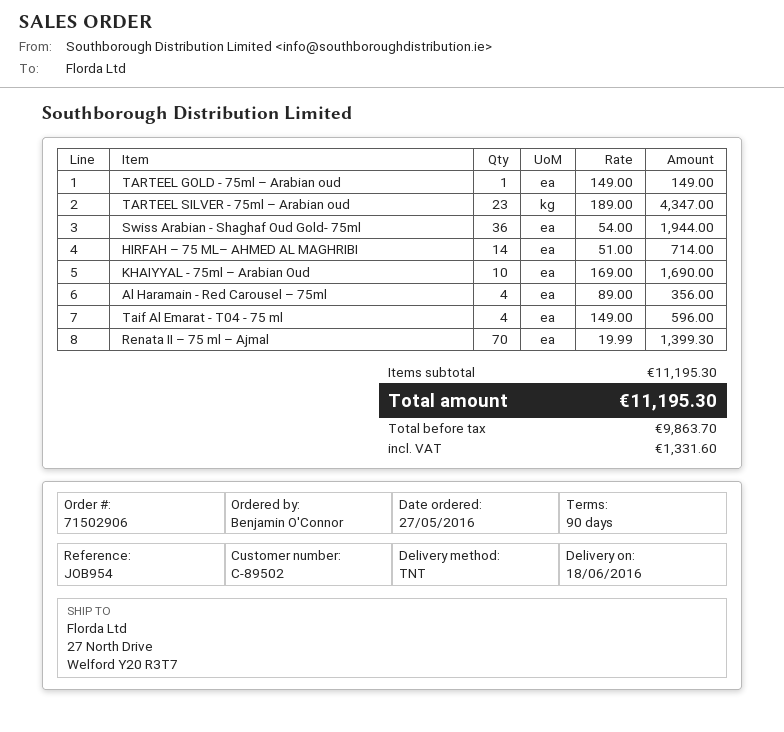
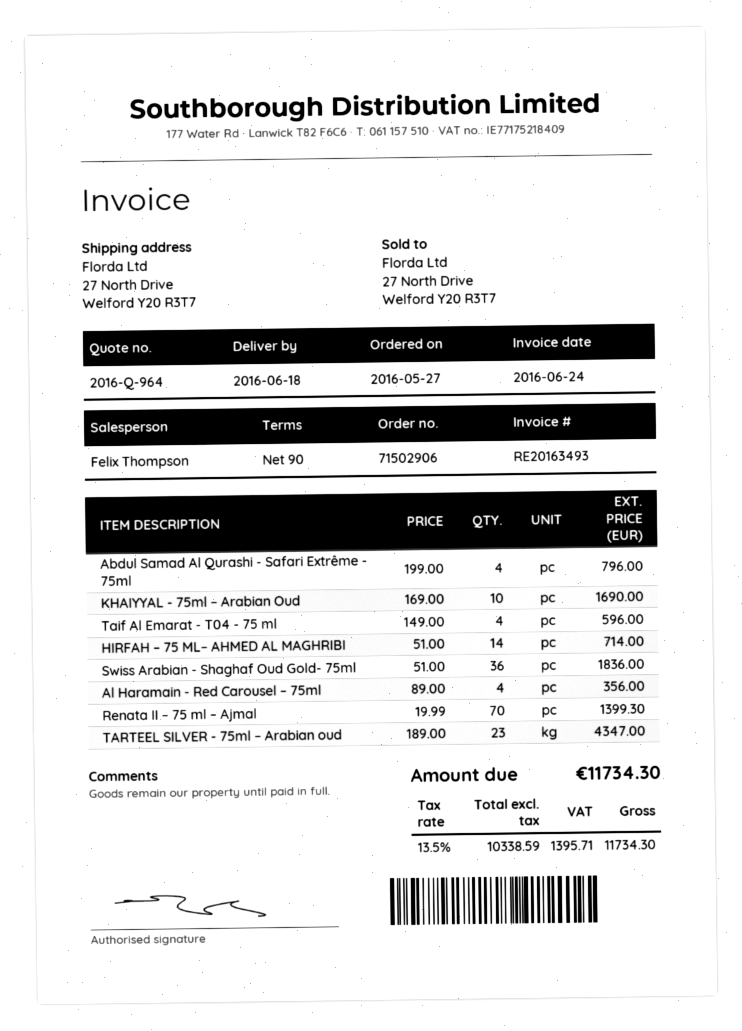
TARTEEL GOLD - 75ml – Arabian oud: 1 x 149.00 = 149.00 -> none
Swiss Arabian - Shaghaf Oud Gold- 75ml: 36 x 54.00 = 1944.00 -> 36 x 51.00 = 1836.00
Abdul Samad Al Qurashi - Safari Extrême - 75ml: none -> 4 x 199.00 = 796.00
net: 9863.70 -> 10338.59
tax: 1331.60 -> 1395.71
total: 11195.30 -> 11734.30

